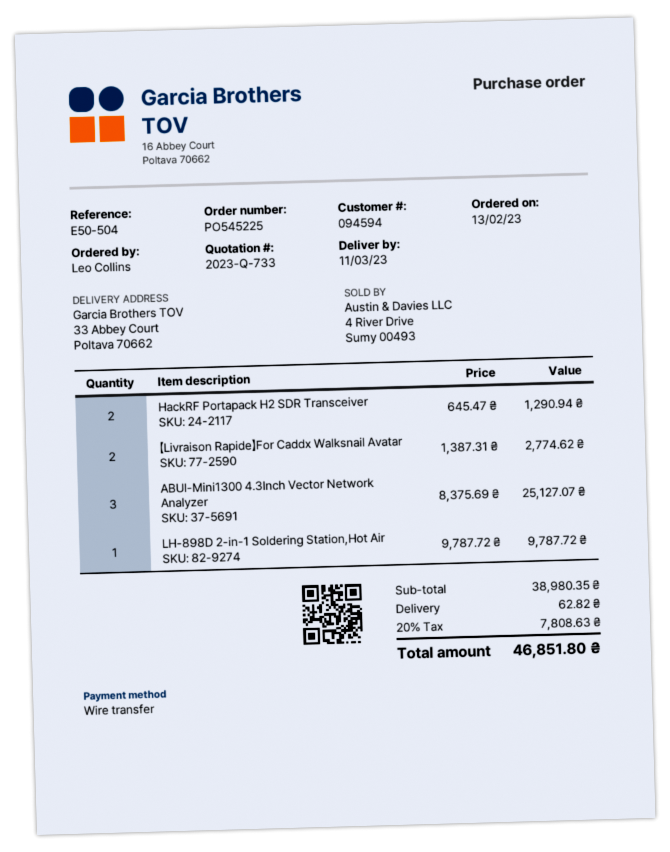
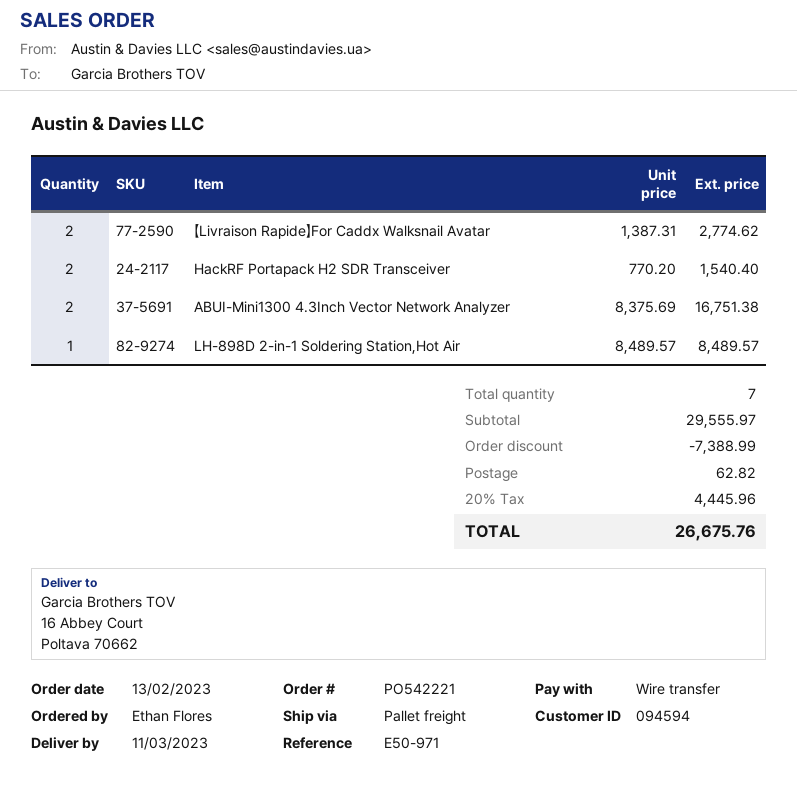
order number: PO545225 -> PO542221
reference: E50-504 -> E50-971
ordered by: Leo Collins -> Ethan Flores
ship to: 33 Abbey Court, Poltava 70662 -> 16 Abbey Court, Poltava 70662
HackRF Portapack H2 SDR Transceiver: 2 x 645.47 = 1290.94 -> 2 x 770.20 = 1540.40
ABUI-Mini1300 4.3Inch Vector Network Analyzer: 3 x 8375.69 = 25127.07 -> 2 x 8375.69 = 16751.38
LH‑898D 2‑in‑1 Soldering Station,Hot Air: 1 x 9787.72 = 9787.72 -> 1 x 8489.57 = 8489.57
subtotal: 38980.35 -> 29555.97
discount: none -> 7388.99
tax: 20% = 7808.63 -> 20% = 4445.96
total: 46851.80 -> 26675.76

